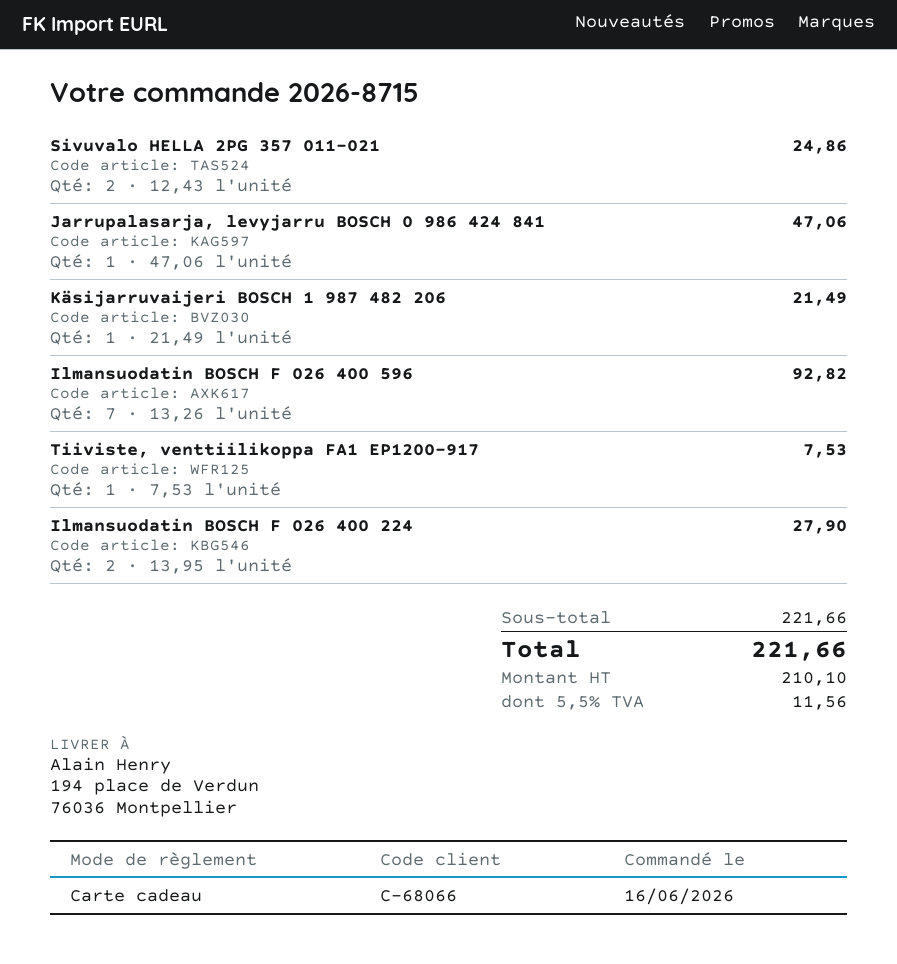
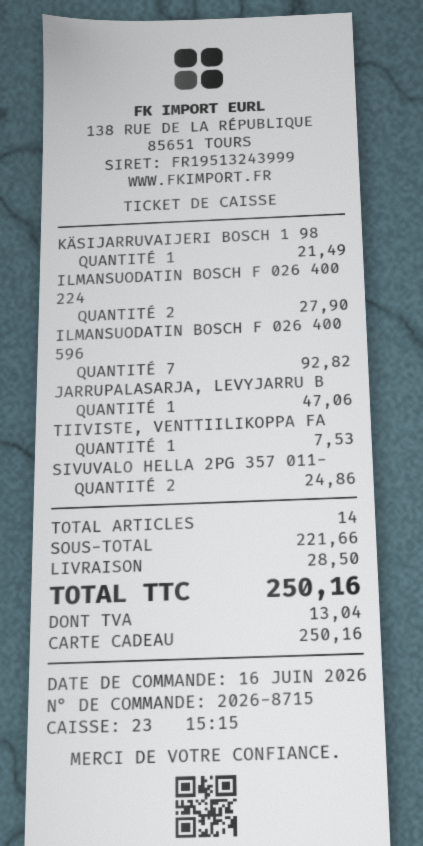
shipping: none -> 28.50
tax: 11.56 -> 13.04
total: 221.66 -> 250.16

